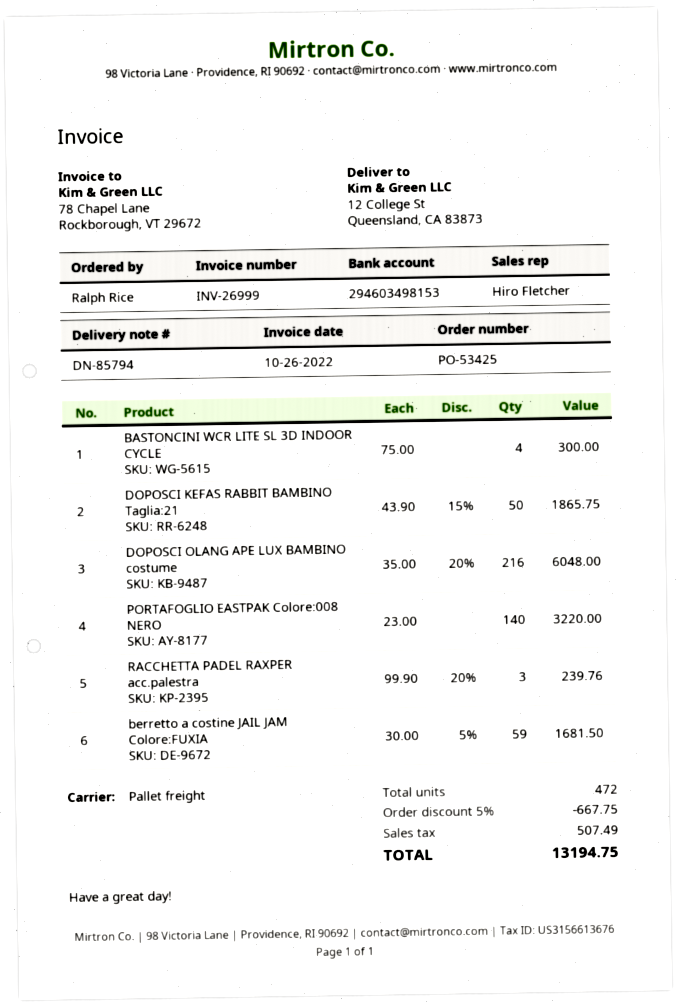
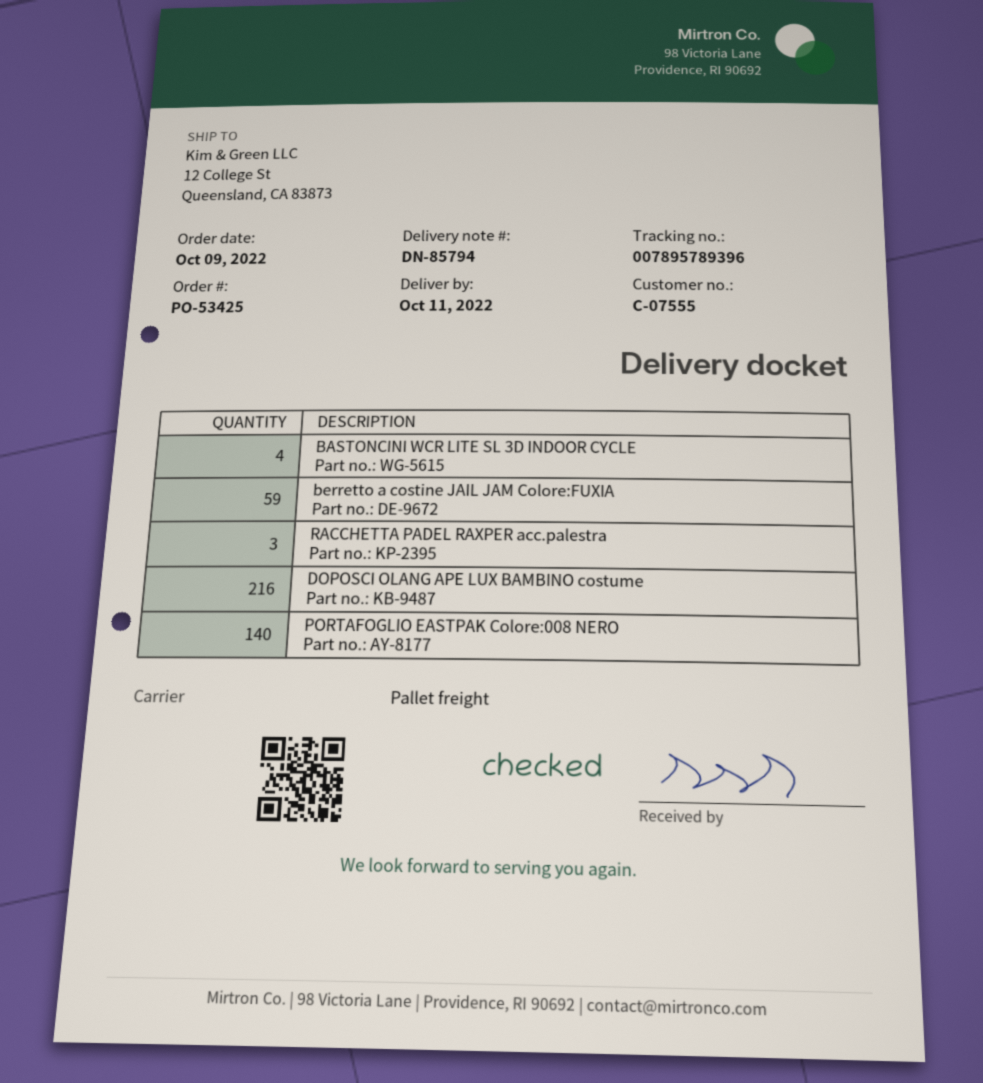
DOPOSCI KEFAS RABBIT BAMBINO Taglia:21: 50 -> none

